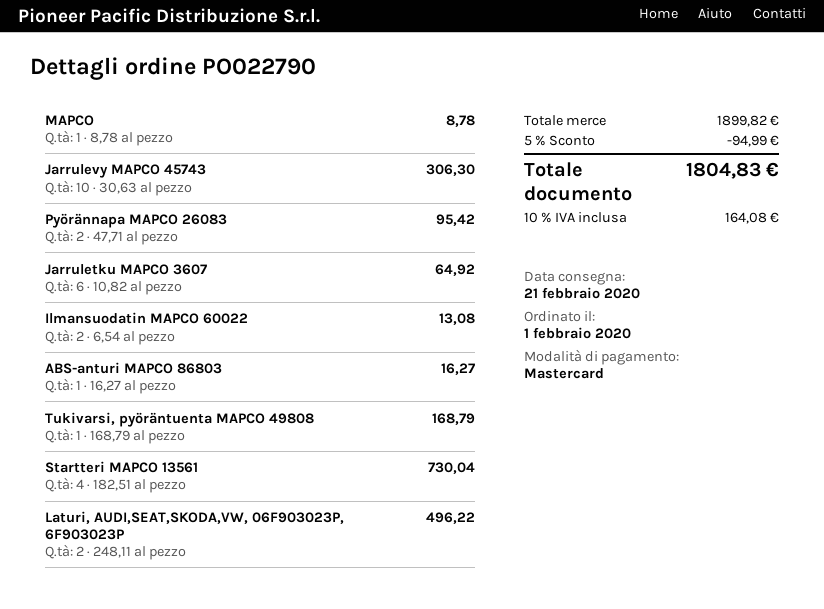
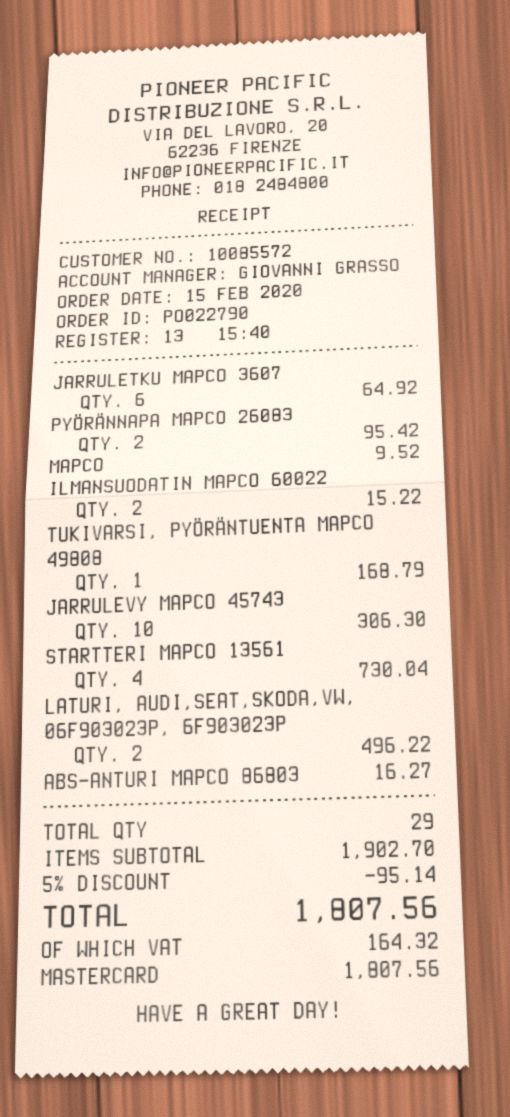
order date: 2020-02-01 -> 2020-02-15
MAPCO: 1 for 8.78 -> 1 for 9.52
Ilmansuodatin MAPCO 60022: 2 for 13.08 -> 2 for 15.22
subtotal: 1899.82 -> 1902.70
discount: 5% = 94.99 -> 5% = 95.14
tax: 164.08 -> 164.32
total: 1804.83 -> 1807.56

